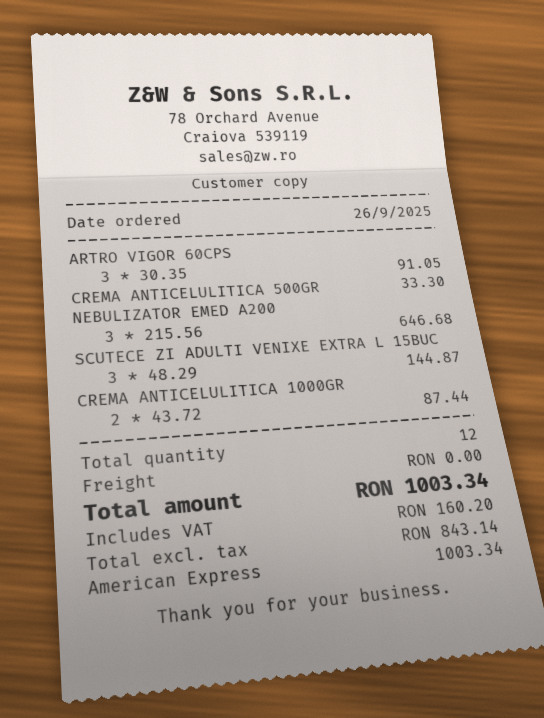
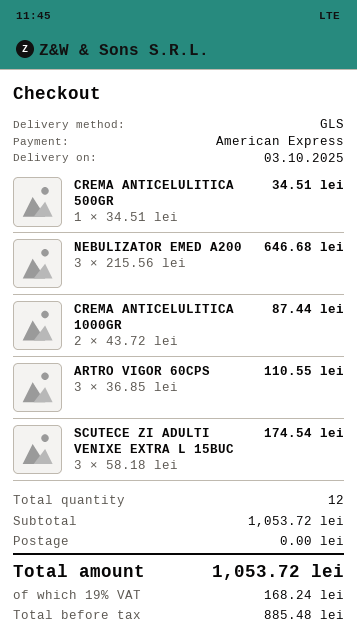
ARTRO VIGOR 60CPS: 3 x 30.35 = 91.05 -> 3 x 36.85 = 110.55
CREMA ANTICELULITICA 500GR: 1 x 33.30 = 33.30 -> 1 x 34.51 = 34.51
SCUTECE ZI ADULTI VENIXE EXTRA L 15BUC: 3 x 48.29 = 144.87 -> 3 x 58.18 = 174.54
net: 843.14 -> 885.48
tax: 160.20 -> 168.24
total: 1003.34 -> 1053.72

